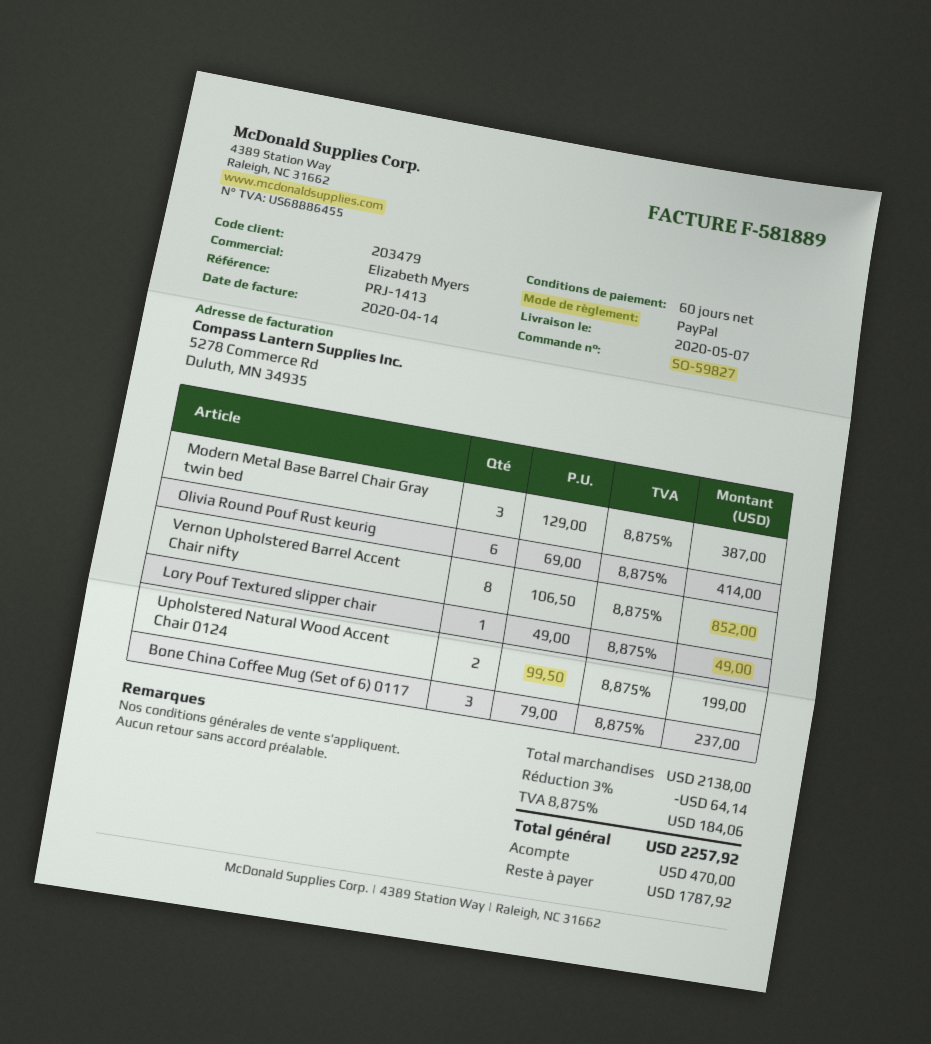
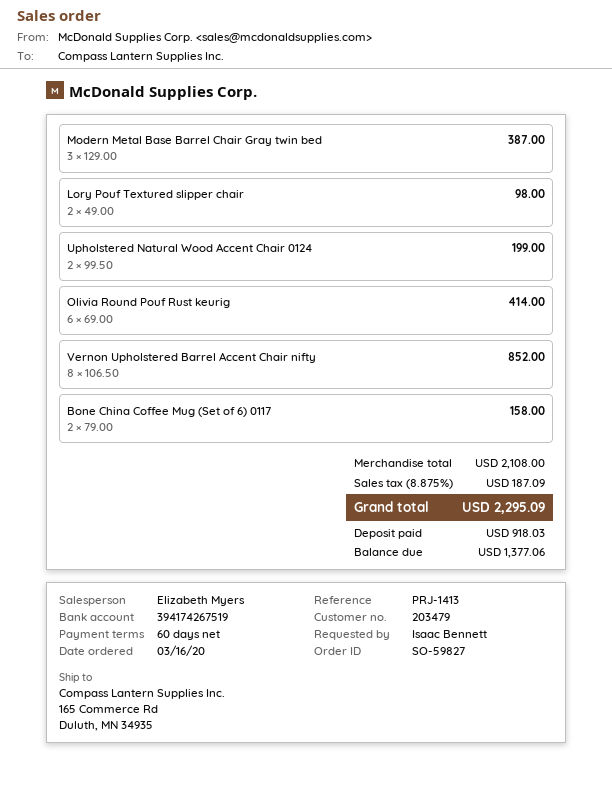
Lory Pouf Textured slipper chair: 1 x 49.00 = 49.00 -> 2 x 49.00 = 98.00
Bone China Coffee Mug (Set of 6) 0117: 3 x 79.00 = 237.00 -> 2 x 79.00 = 158.00
subtotal: 2138.00 -> 2108.00
discount: 3% = 64.14 -> none
tax: 8.875% = 184.06 -> 8.875% = 187.09
total: 2257.92 -> 2295.09
deposit: 470.00 -> 918.03
balance: 1787.92 -> 1377.06

